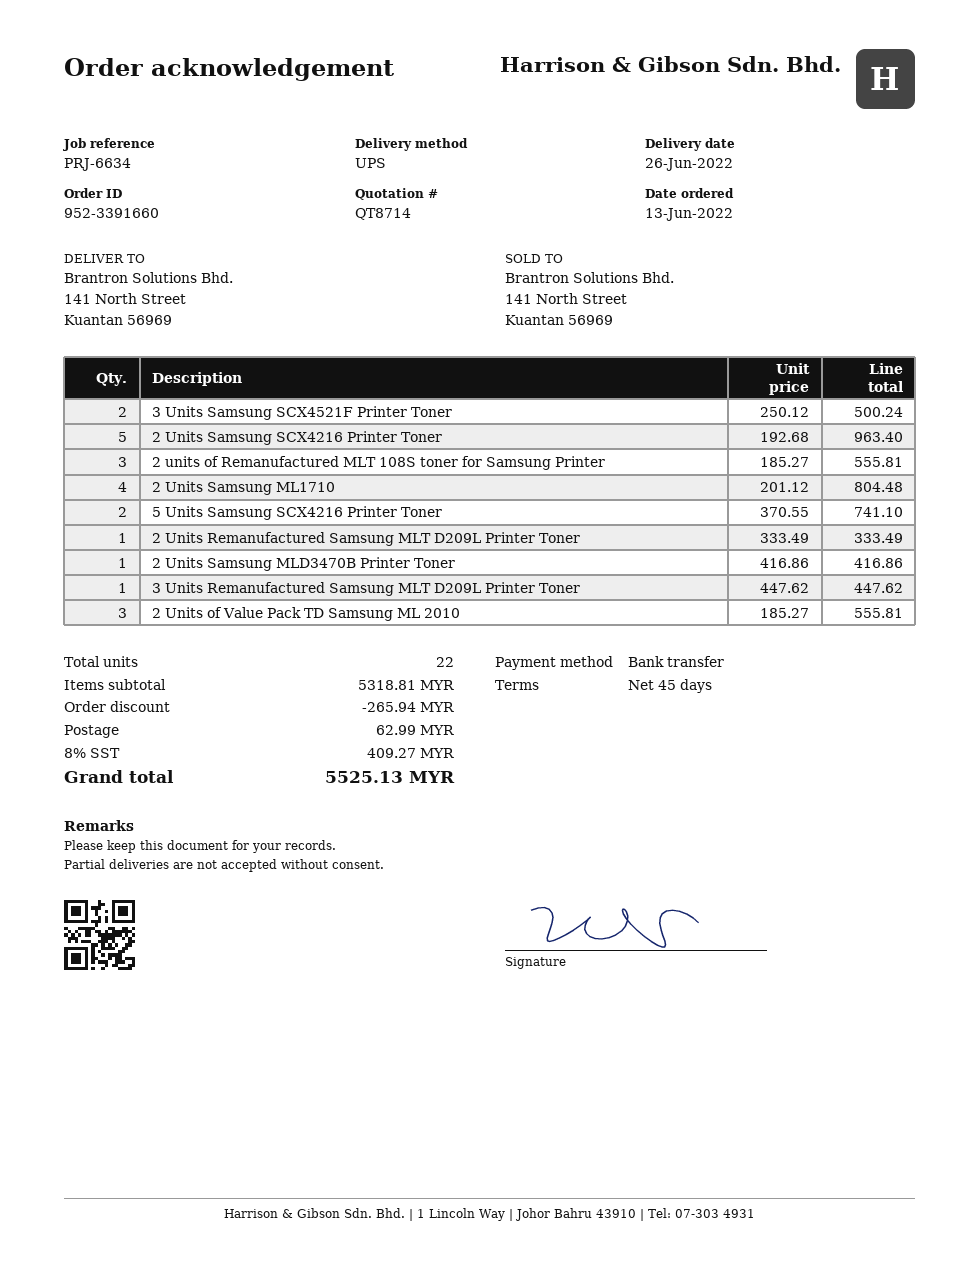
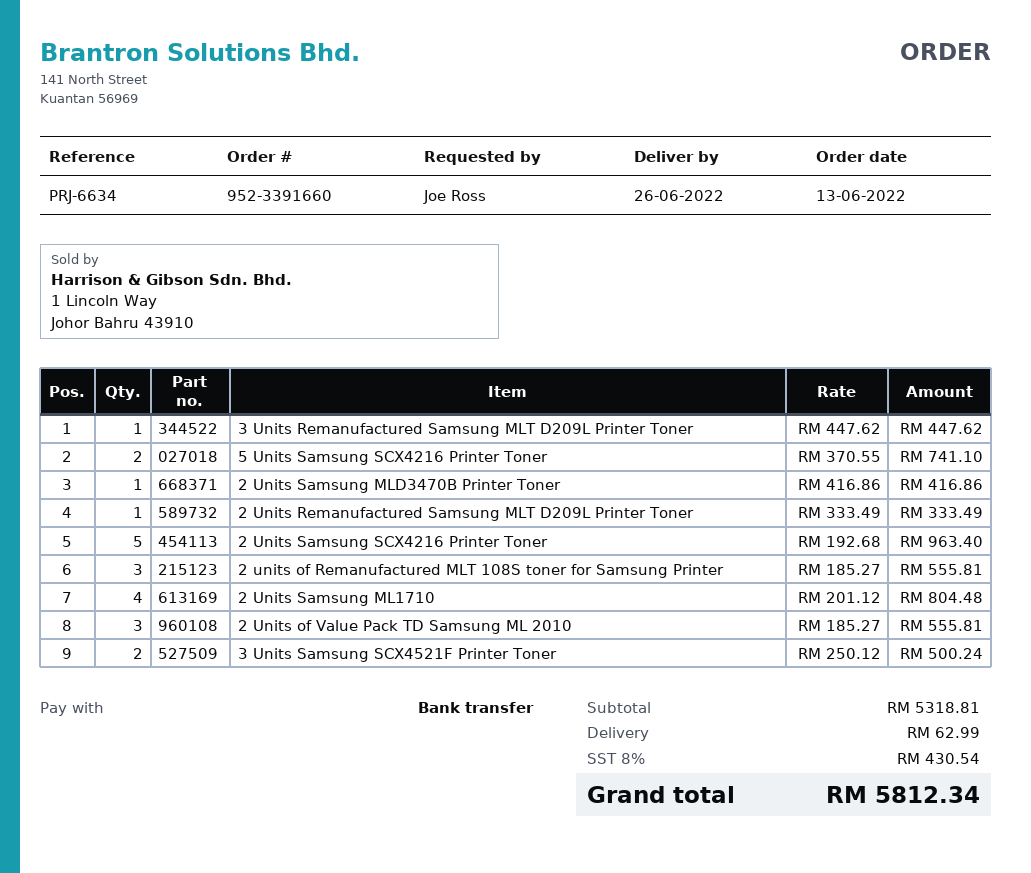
discount: 265.94 -> none
tax: 8% = 409.27 -> 8% = 430.54
total: 5525.13 -> 5812.34

